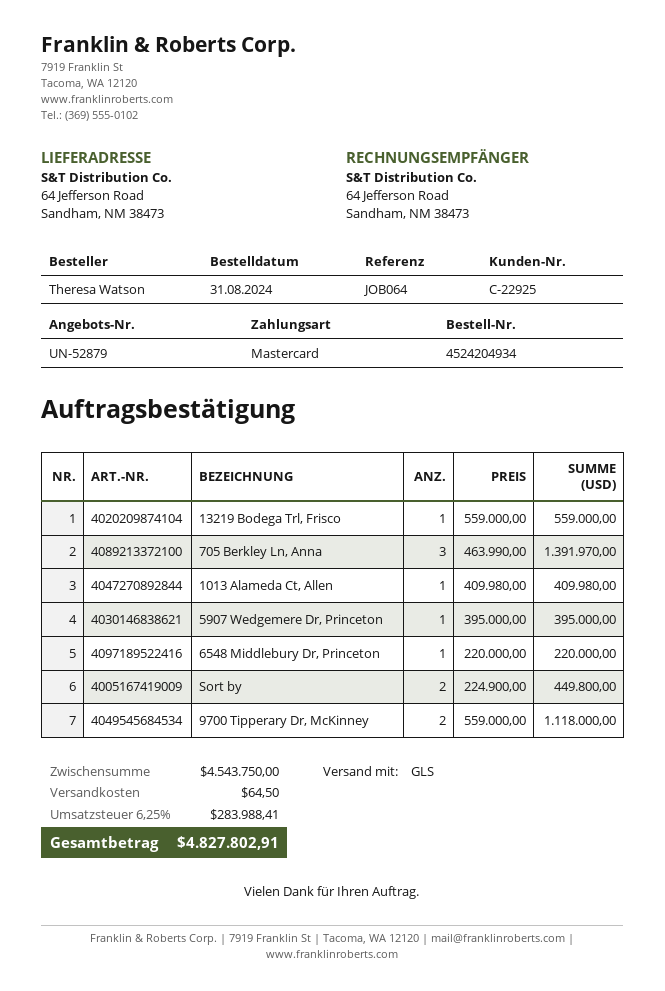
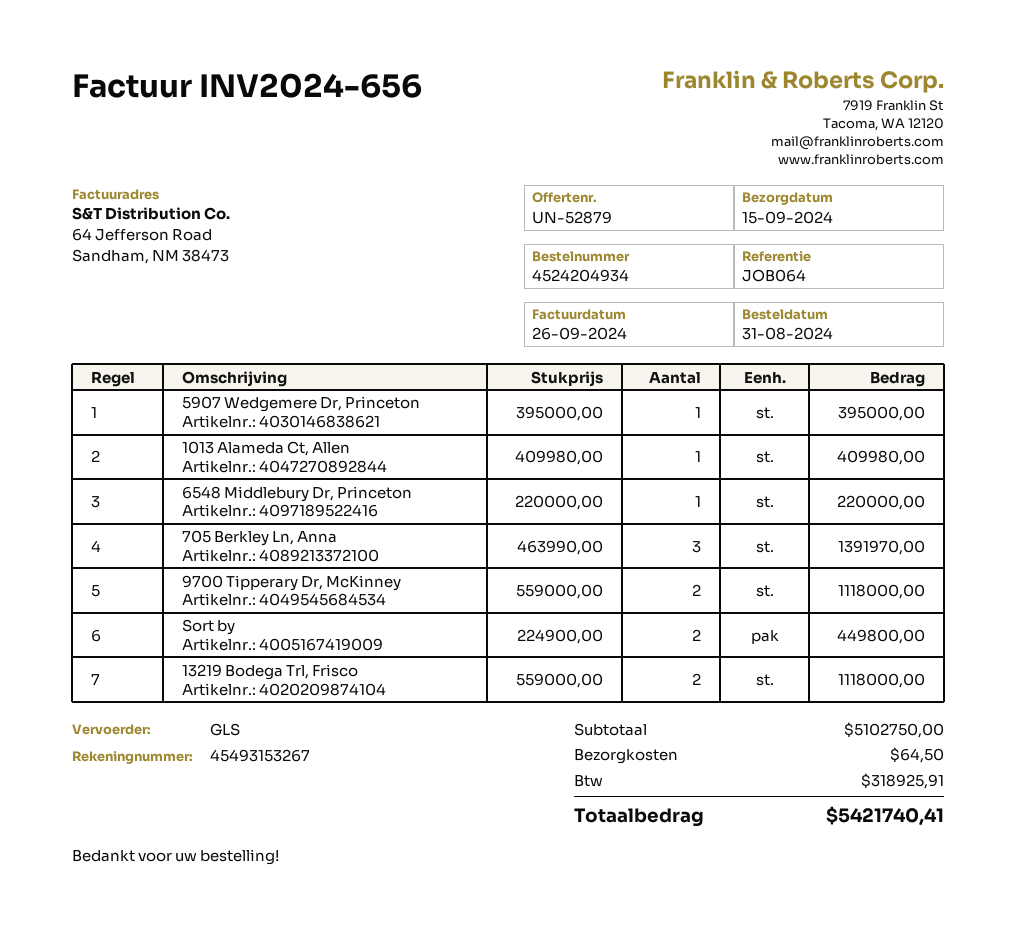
13219 Bodega Trl, Frisco: 1 x 559000.00 = 559000.00 -> 2 x 559000.00 = 1118000.00
subtotal: 4543750.00 -> 5102750.00
tax: 283988.41 -> 318925.91
total: 4827802.91 -> 5421740.41

